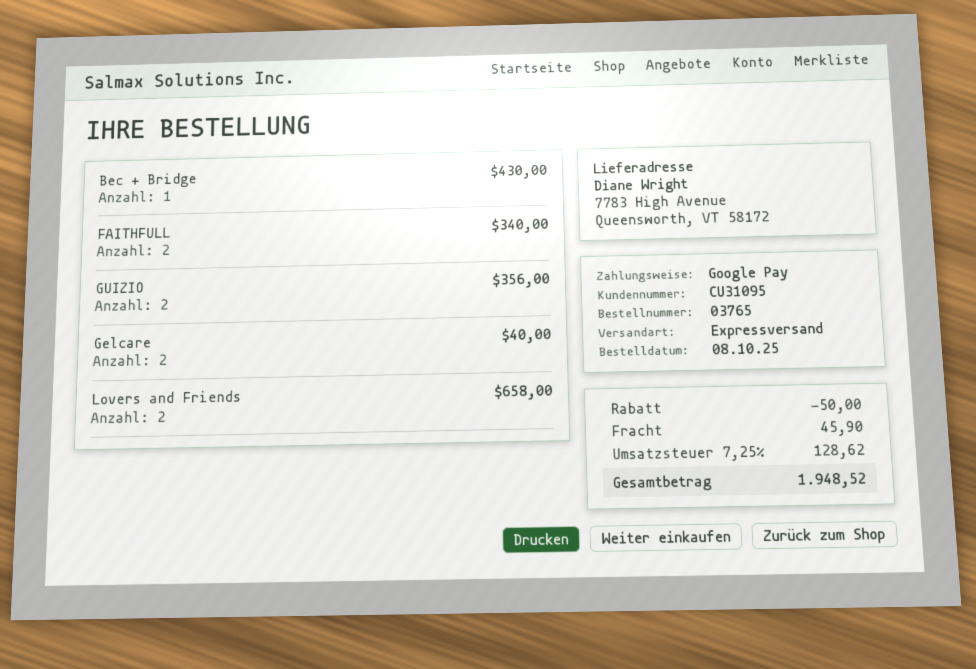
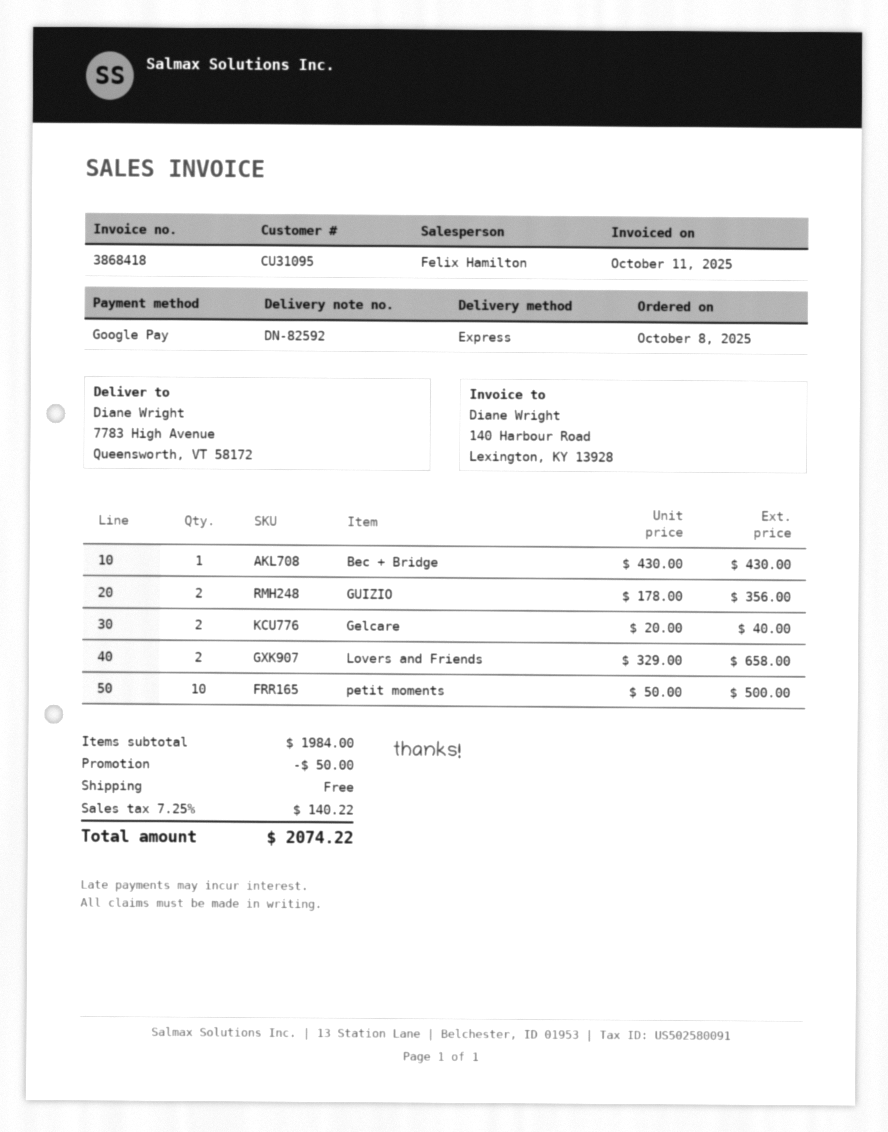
FAITHFULL: 2 for 340.00 -> none
petit moments: none -> 10 for 500.00
shipping: 45.90 -> 0.00
tax: 7.25% = 128.62 -> 7.25% = 140.22
total: 1948.52 -> 2074.22

